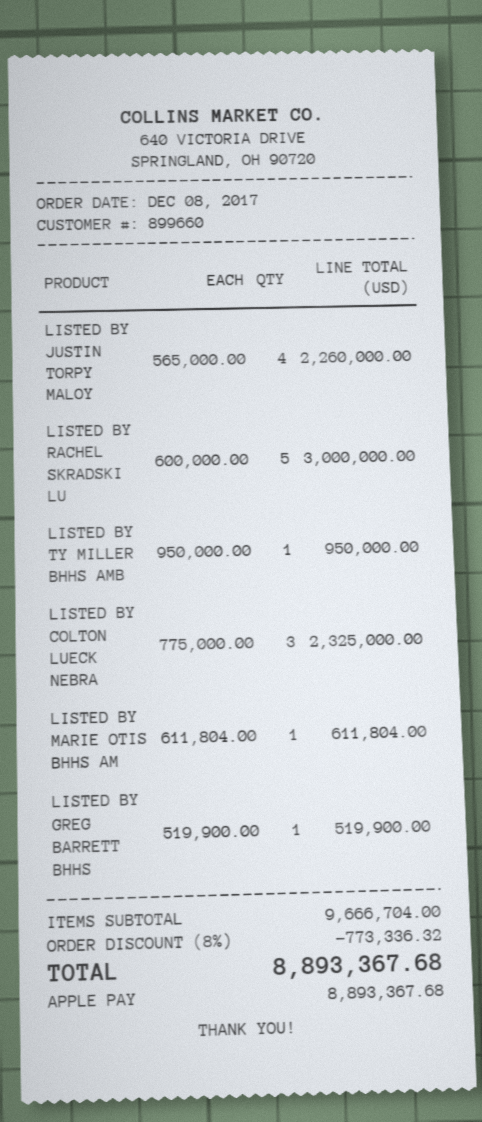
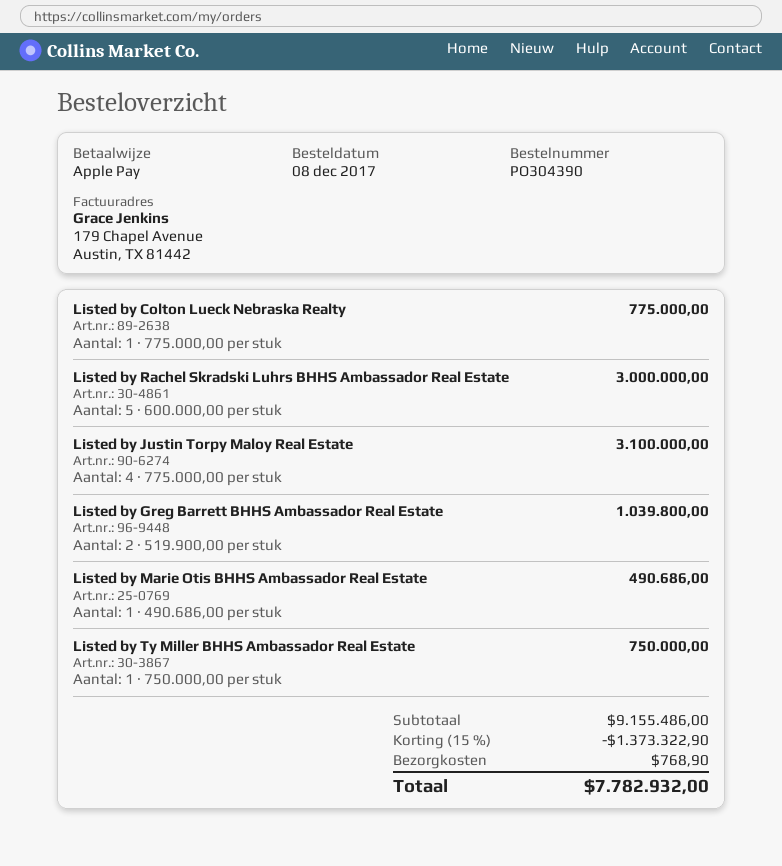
LISTED BY JUSTIN TORPY MALOY: 4 x 565000.00 = 2260000.00 -> 4 x 775000.00 = 3100000.00
LISTED BY TY MILLER BHHS AMB: 1 x 950000.00 = 950000.00 -> 1 x 750000.00 = 750000.00
LISTED BY COLTON LUECK NEBRA: 3 x 775000.00 = 2325000.00 -> 1 x 775000.00 = 775000.00
LISTED BY MARIE OTIS BHHS AM: 1 x 611804.00 = 611804.00 -> 1 x 490686.00 = 490686.00
LISTED BY GREG BARRETT BHHS: 1 x 519900.00 = 519900.00 -> 2 x 519900.00 = 1039800.00
subtotal: 9666704.00 -> 9155486.00
discount: 8% = 773336.32 -> 15% = 1373322.90
shipping: none -> 768.90
total: 8893367.68 -> 7782932.00

